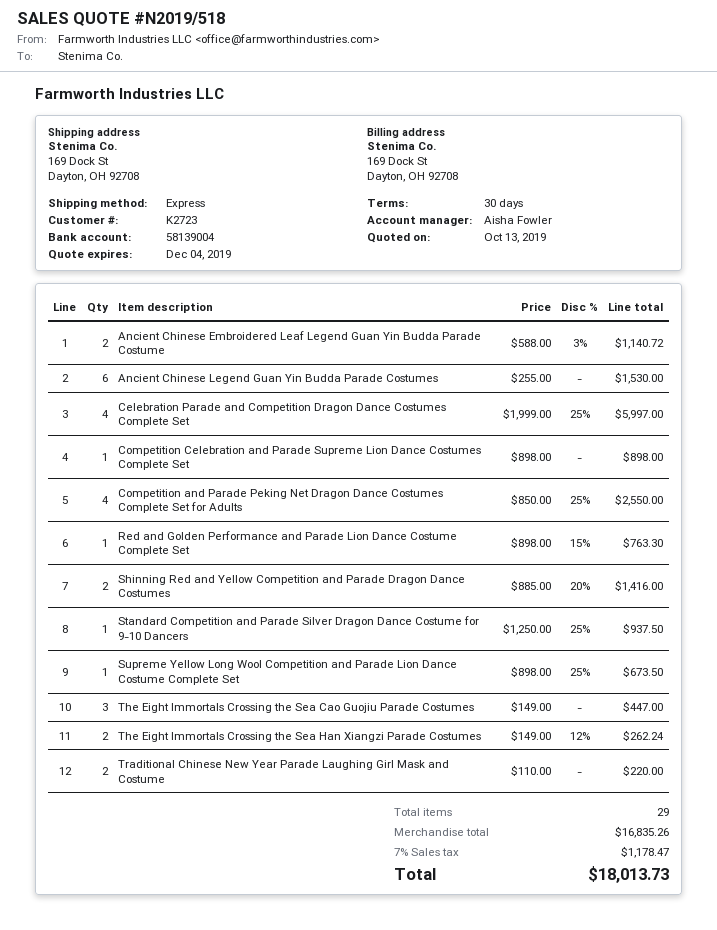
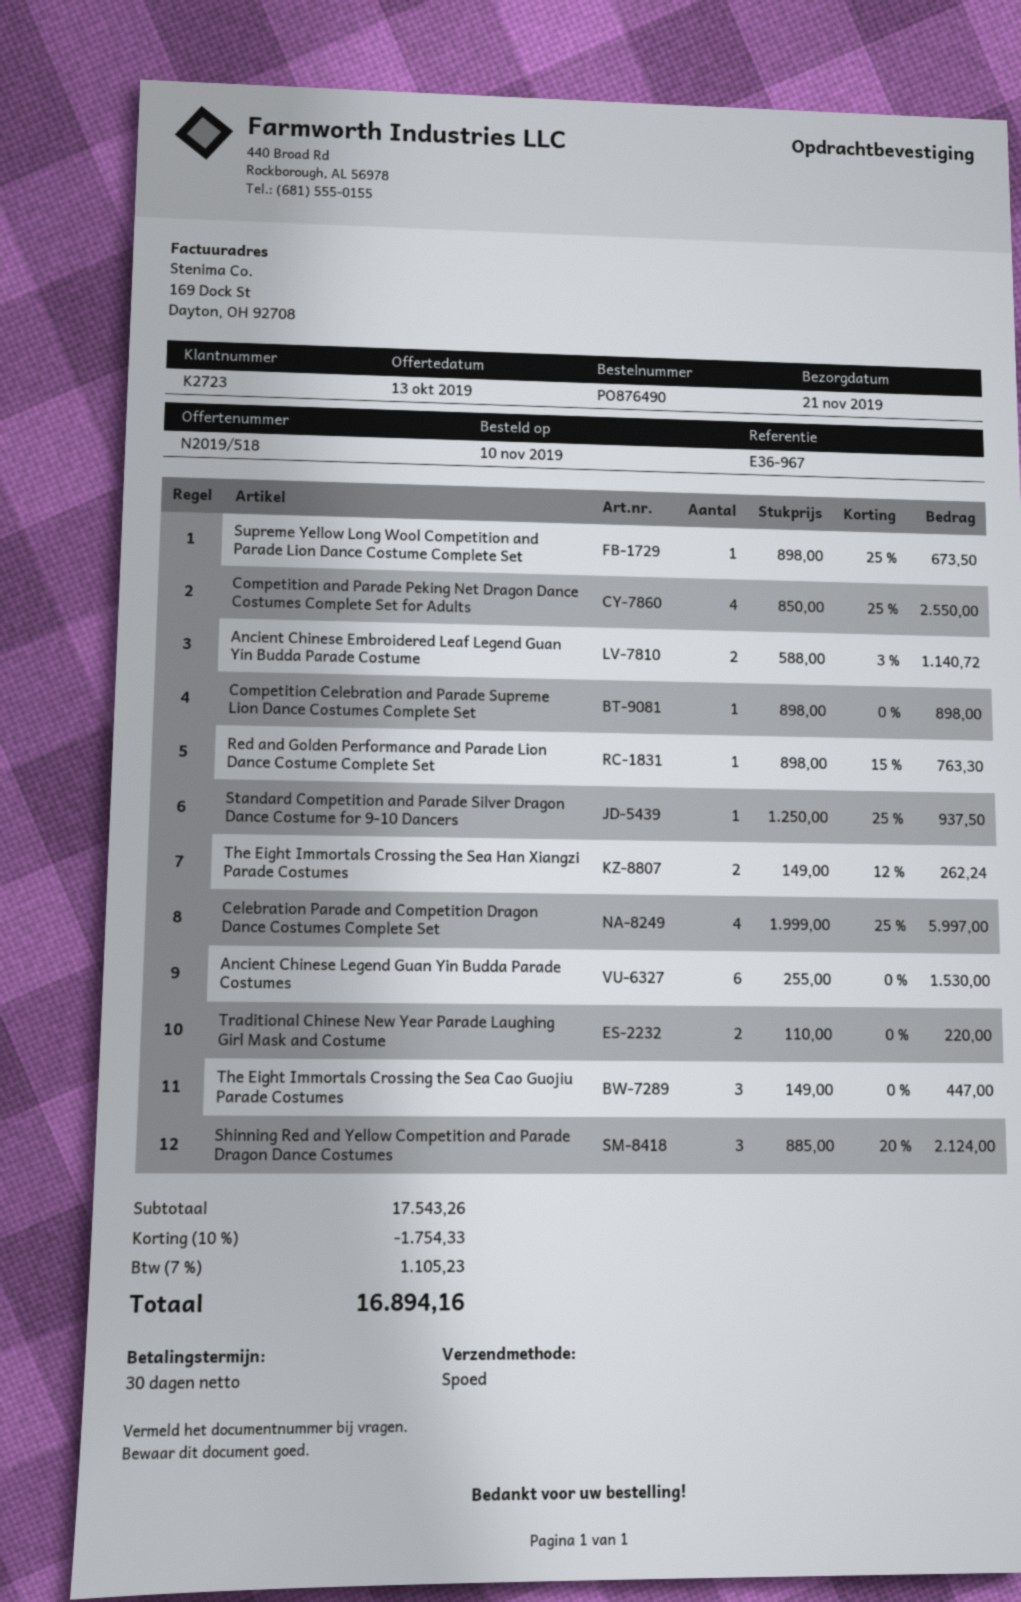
Shinning Red and Yellow Competition and Parade Dragon Dance Costumes: 2 x 885.00 - 20% = 1416.00 -> 3 x 885.00 - 20% = 2124.00
subtotal: 16835.26 -> 17543.26
discount: none -> 10% = 1754.33
tax: 7% = 1178.47 -> 7% = 1105.23
total: 18013.73 -> 16894.16

